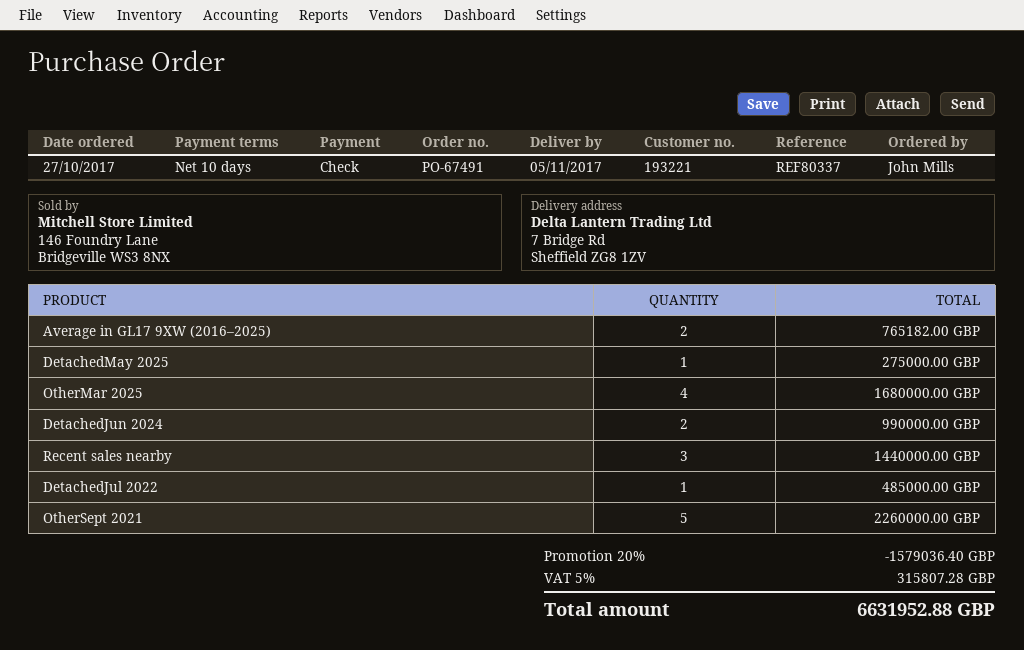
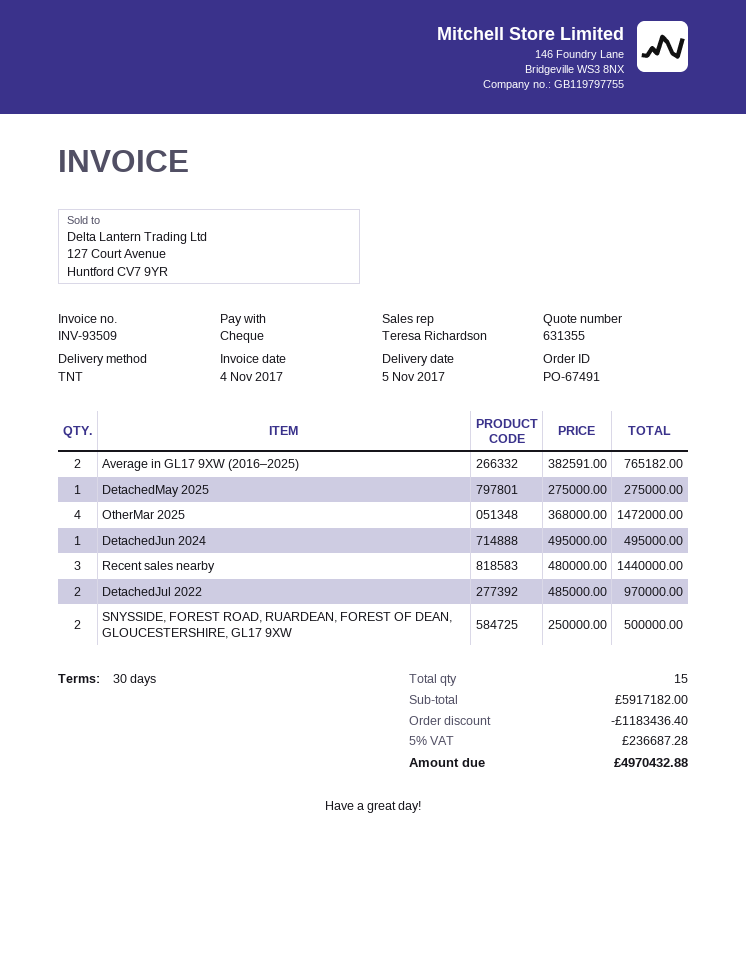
payment terms: 10 days -> 30 days
OtherMar 2025: 4 for 1680000.00 -> 4 for 1472000.00
DetachedJun 2024: 2 for 990000.00 -> 1 for 495000.00
DetachedJul 2022: 1 for 485000.00 -> 2 for 970000.00
OtherSept 2021: 5 for 2260000.00 -> none
SNYSSIDE, FOREST ROAD, RUARDEAN, FOREST OF DEAN, GLOUCESTERSHIRE, GL17 9XW: none -> 2 for 500000.00
discount: 1579036.40 -> 1183436.40
tax: 5% = 315807.28 -> 5% = 236687.28
total: 6631952.88 -> 4970432.88

